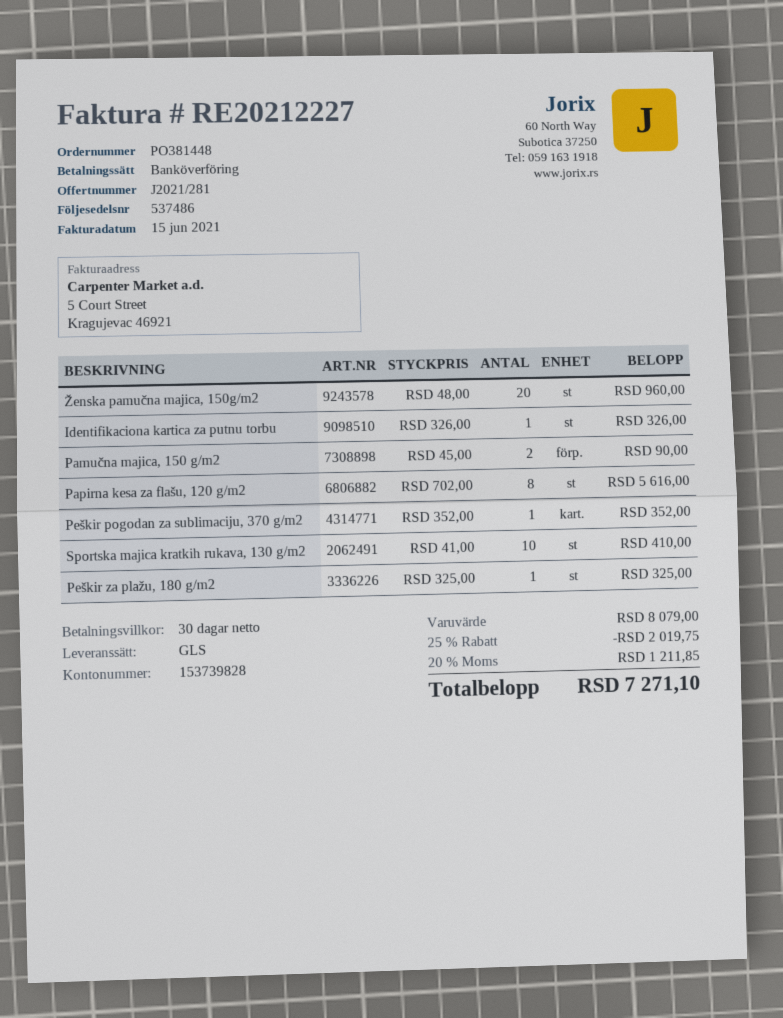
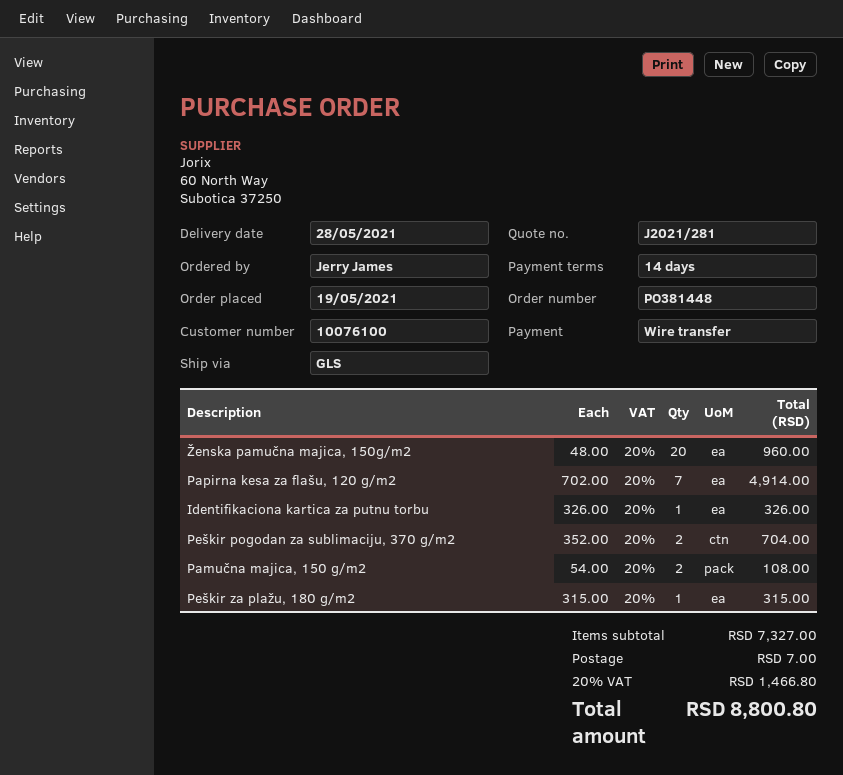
payment terms: 30 days -> 14 days
Pamučna majica, 150 g/m2: 2 x 45.00 = 90.00 -> 2 x 54.00 = 108.00
Papirna kesa za flašu, 120 g/m2: 8 x 702.00 = 5616.00 -> 7 x 702.00 = 4914.00
Peškir pogodan za sublimaciju, 370 g/m2: 1 x 352.00 = 352.00 -> 2 x 352.00 = 704.00
Sportska majica kratkih rukava, 130 g/m2: 10 x 41.00 = 410.00 -> none
Peškir za plažu, 180 g/m2: 1 x 325.00 = 325.00 -> 1 x 315.00 = 315.00
subtotal: 8079.00 -> 7327.00
discount: 25% = 2019.75 -> none
shipping: none -> 7.00
tax: 20% = 1211.85 -> 20% = 1466.80
total: 7271.10 -> 8800.80

